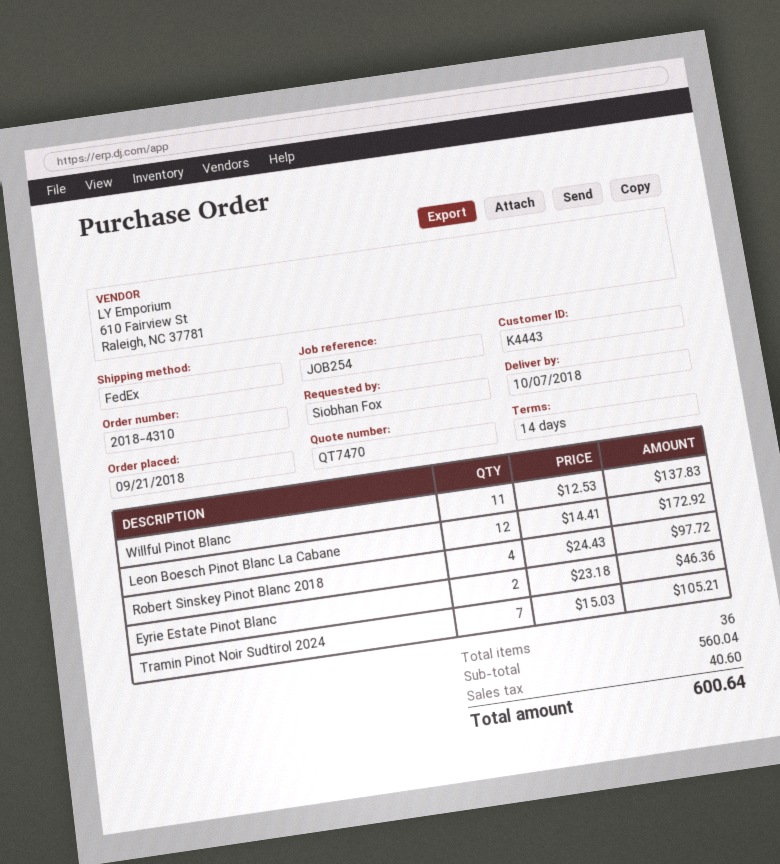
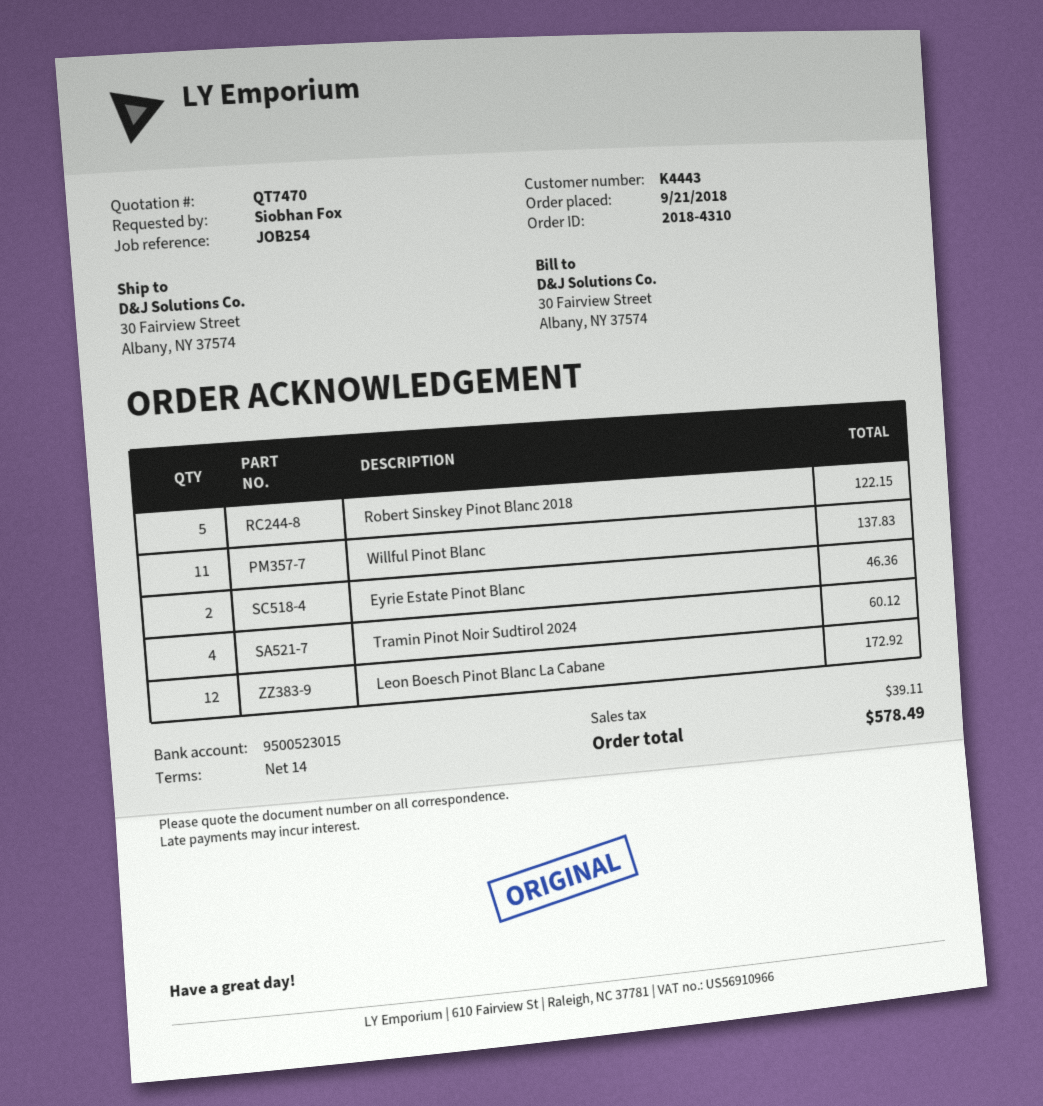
Robert Sinskey Pinot Blanc 2018: 4 for 97.72 -> 5 for 122.15
Tramin Pinot Noir Sudtirol 2024: 7 for 105.21 -> 4 for 60.12
tax: 40.60 -> 39.11
total: 600.64 -> 578.49

